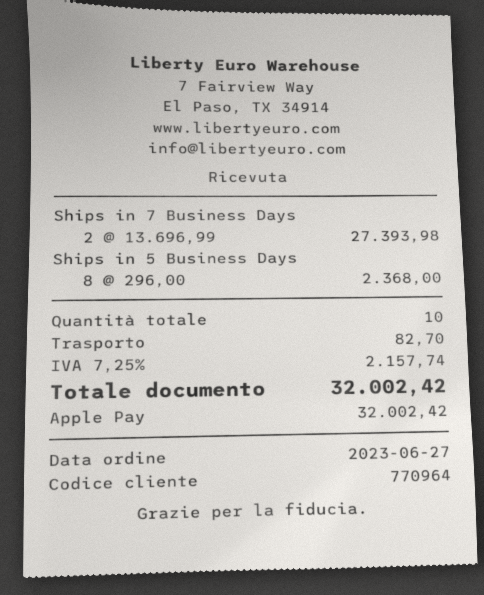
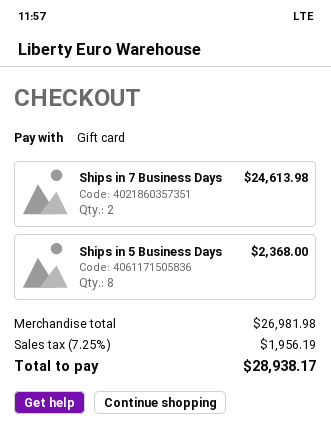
payment method: Apple Pay -> gift card
Ships in 7 Business Days: 2 for 27393.98 -> 2 for 24613.98
shipping: 82.70 -> none
tax: 7.25% = 2157.74 -> 7.25% = 1956.19
total: 32002.42 -> 28938.17

